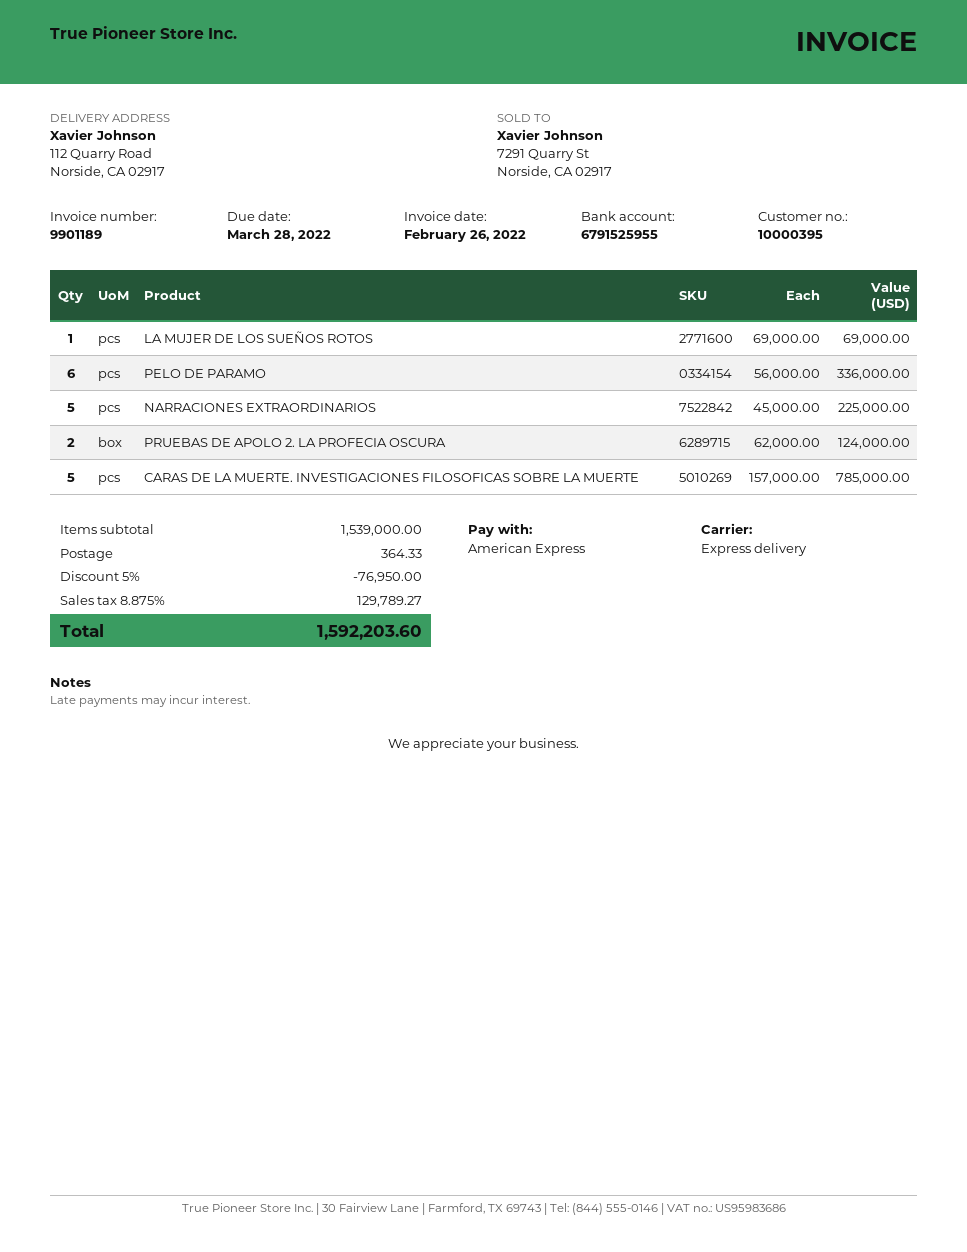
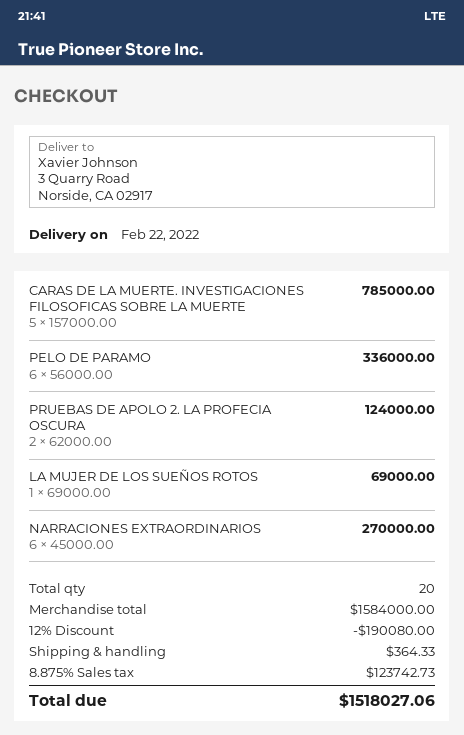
ship to: 112 Quarry Road, Norside, CA 02917 -> 3 Quarry Road, Norside, CA 02917
NARRACIONES EXTRAORDINARIOS: 5 x 45000.00 = 225000.00 -> 6 x 45000.00 = 270000.00
subtotal: 1539000.00 -> 1584000.00
discount: 5% = 76950.00 -> 12% = 190080.00
tax: 8.875% = 129789.27 -> 8.875% = 123742.73
total: 1592203.60 -> 1518027.06

